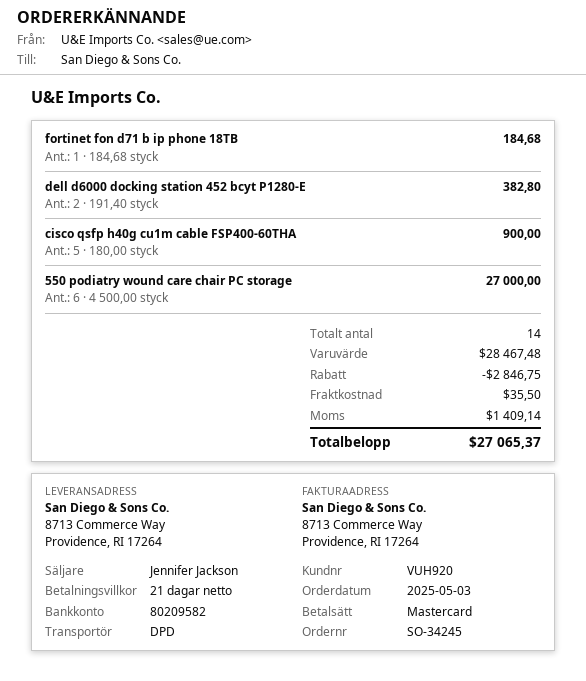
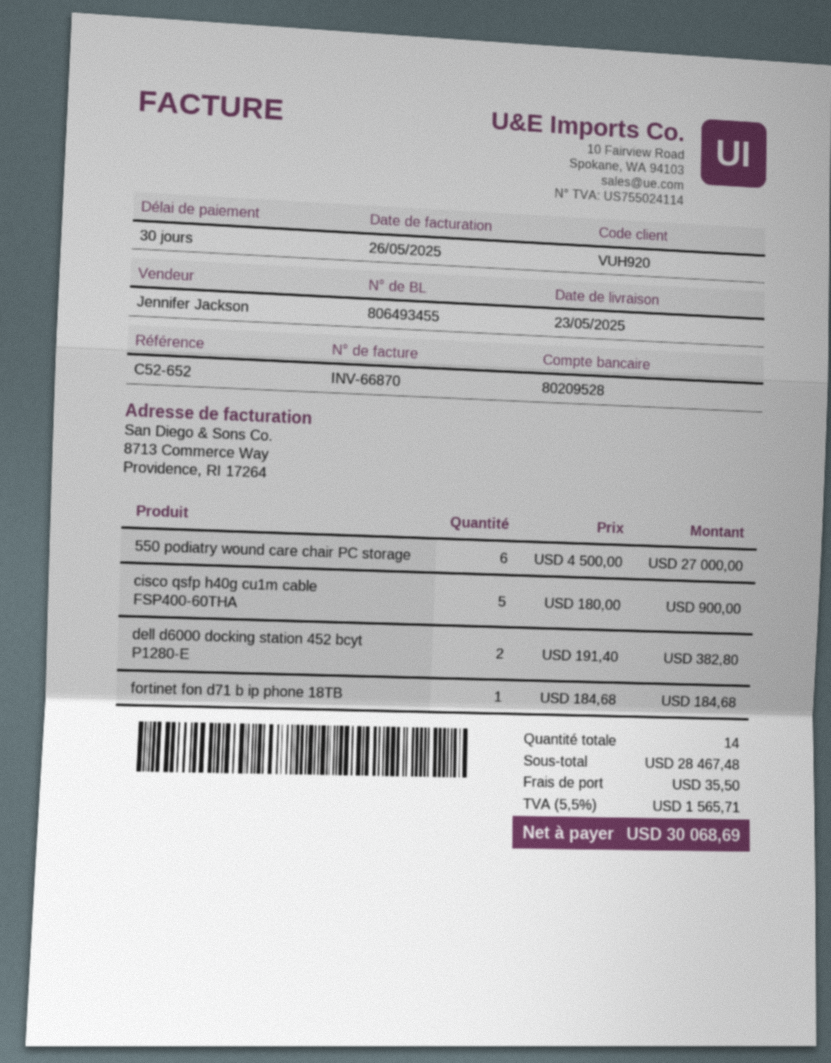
payment terms: 21 days -> 30 days
bank account: 80209582 -> 80209528
discount: 2846.75 -> none
tax: 1409.14 -> 1565.71
total: 27065.37 -> 30068.69

